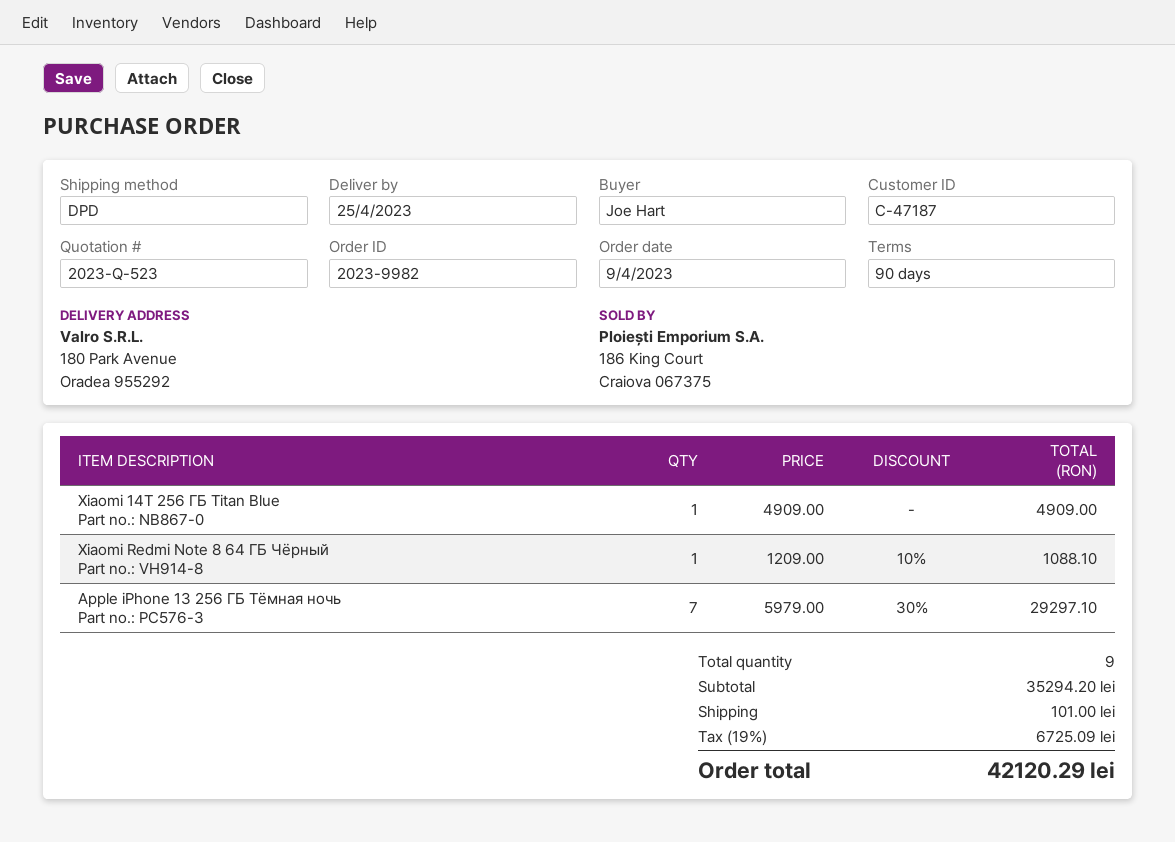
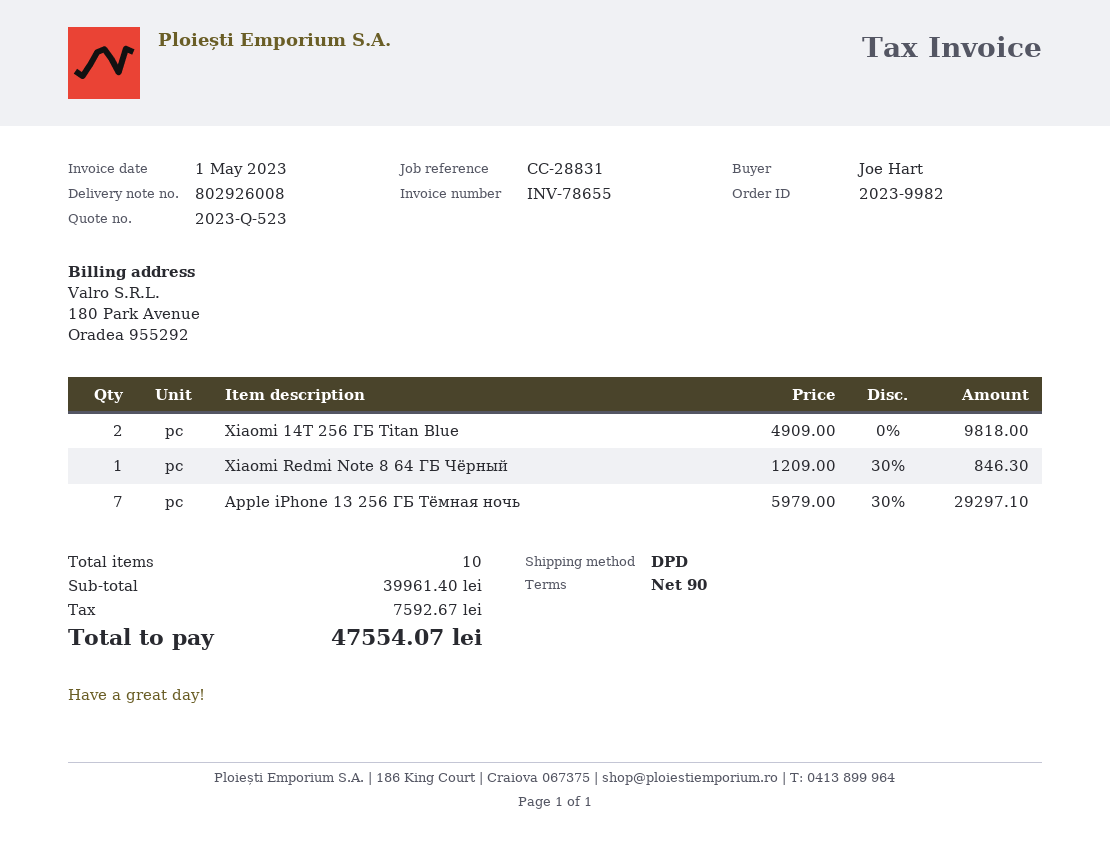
Xiaomi 14T 256 ГБ Titan Blue: 1 x 4909.00 = 4909.00 -> 2 x 4909.00 = 9818.00
Xiaomi Redmi Note 8 64 ГБ Чёрный: 1 x 1209.00 - 10% = 1088.10 -> 1 x 1209.00 - 30% = 846.30
total quantity: 9 -> 10
subtotal: 35294.20 -> 39961.40
shipping: 101.00 -> none
tax: 6725.09 -> 7592.67
total: 42120.29 -> 47554.07

